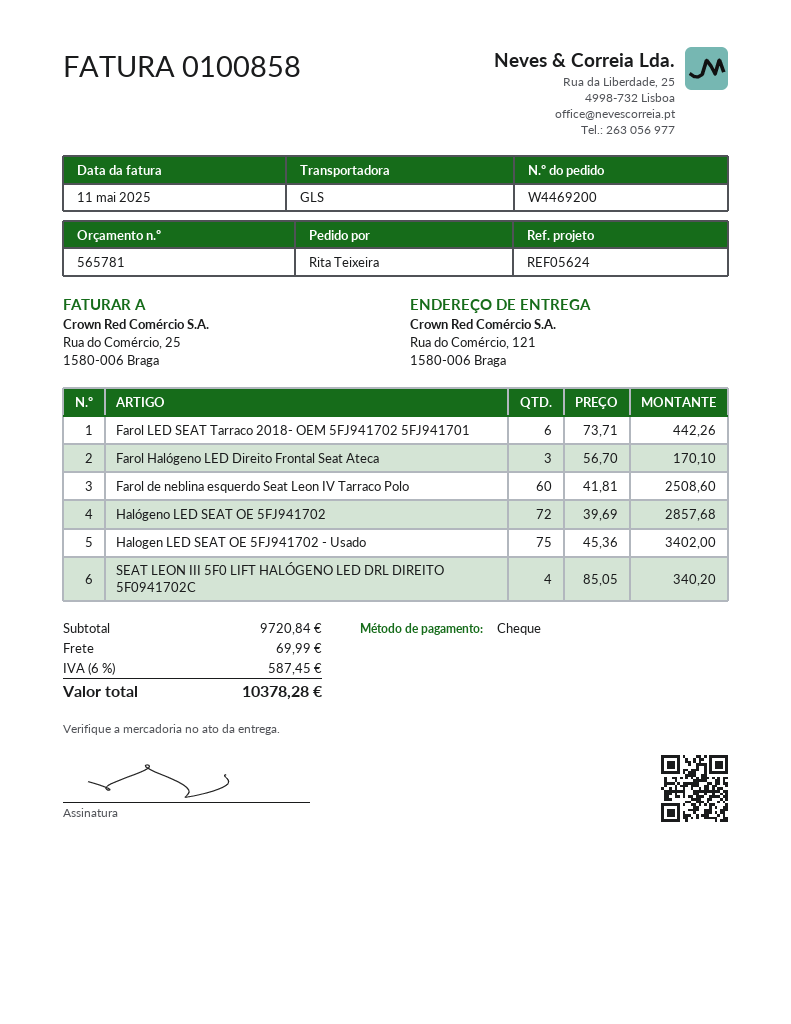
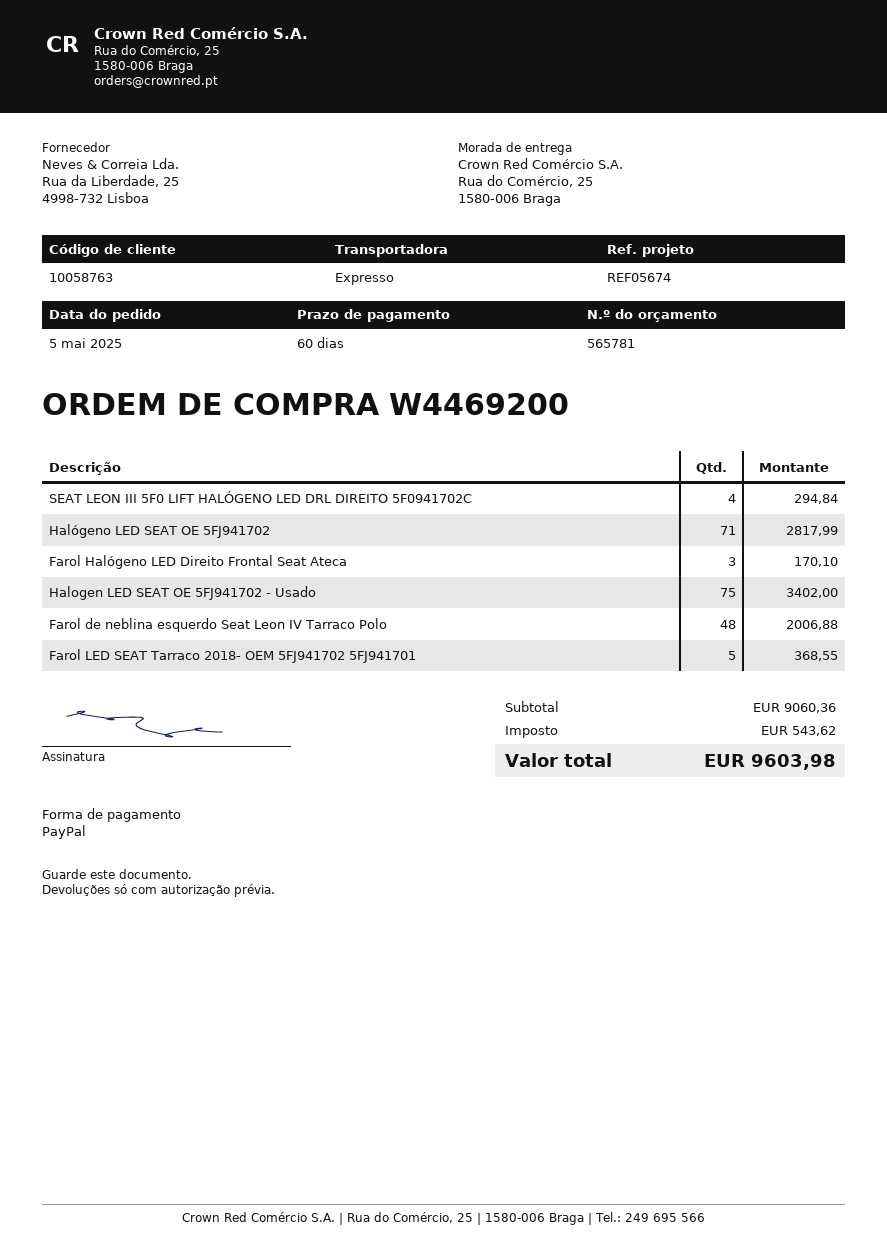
reference: REF05624 -> REF05674
payment method: cheque -> PayPal
shipping method: GLS -> express
ship to: Rua do Comércio, 121, 1580-006 Braga -> Rua do Comércio, 25, 1580-006 Braga
Farol LED SEAT Tarraco 2018- OEM 5FJ941702 5FJ941701: 6 for 442.26 -> 5 for 368.55
Farol de neblina esquerdo Seat Leon IV Tarraco Polo: 60 for 2508.60 -> 48 for 2006.88
Halógeno LED SEAT OE 5FJ941702: 72 for 2857.68 -> 71 for 2817.99
SEAT LEON III 5F0 LIFT HALÓGENO LED DRL DIREITO 5F0941702C: 4 for 340.20 -> 4 for 294.84
subtotal: 9720.84 -> 9060.36
shipping: 69.99 -> none
tax: 587.45 -> 543.62
total: 10378.28 -> 9603.98

